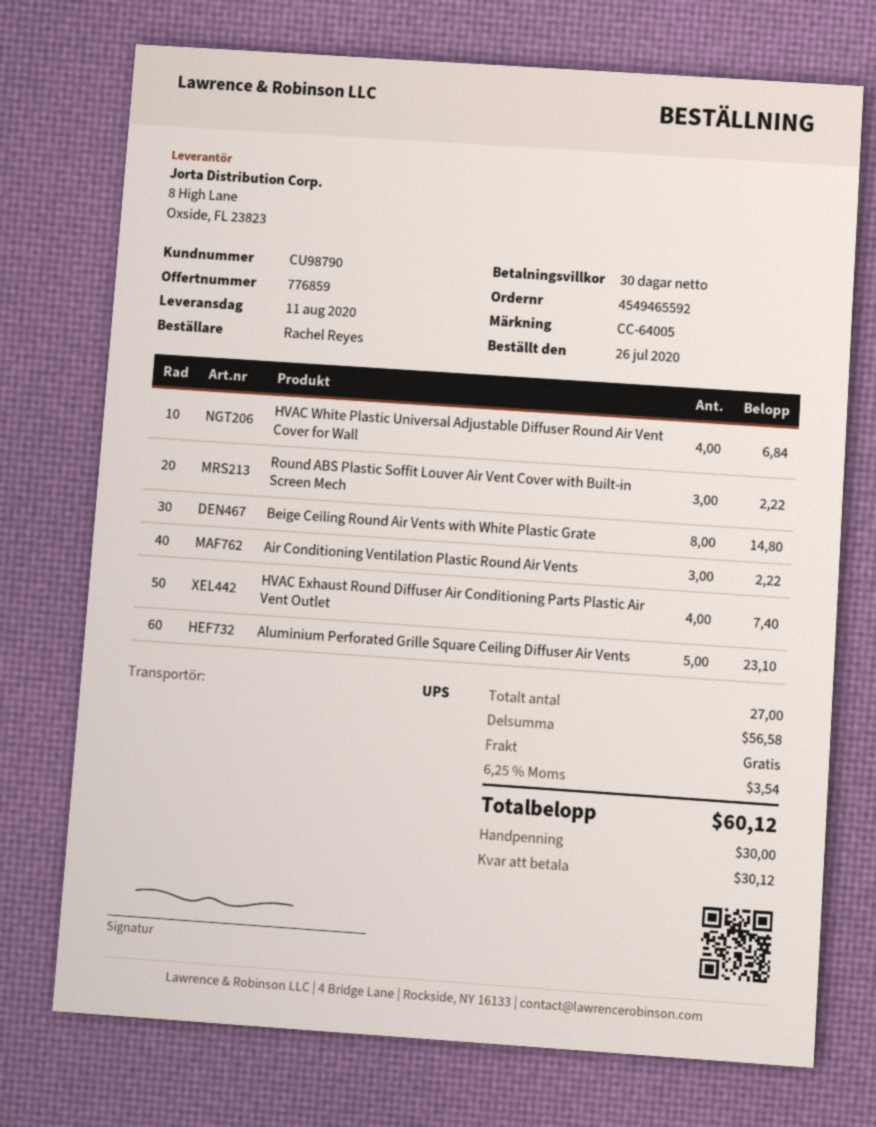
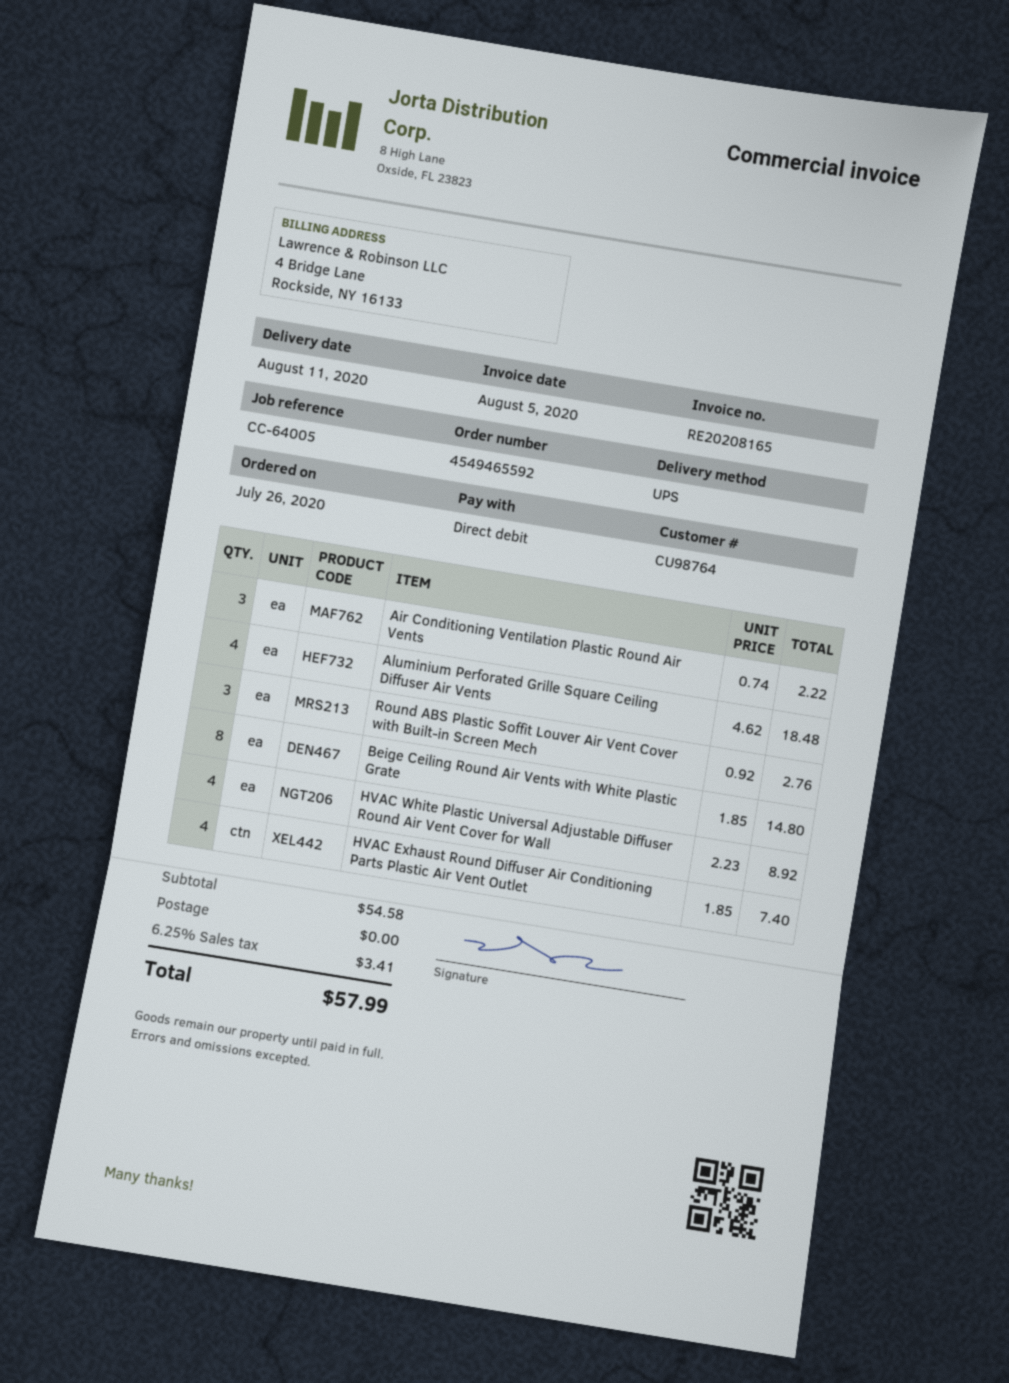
customer number: CU98790 -> CU98764
HVAC White Plastic Universal Adjustable Diffuser Round Air Vent Cover for Wall: 4 for 6.84 -> 4 for 8.92
Round ABS Plastic Soffit Louver Air Vent Cover with Built-in Screen Mech: 3 for 2.22 -> 3 for 2.76
Aluminium Perforated Grille Square Ceiling Diffuser Air Vents: 5 for 23.10 -> 4 for 18.48
subtotal: 56.58 -> 54.58
tax: 6.25% = 3.54 -> 6.25% = 3.41
total: 60.12 -> 57.99

